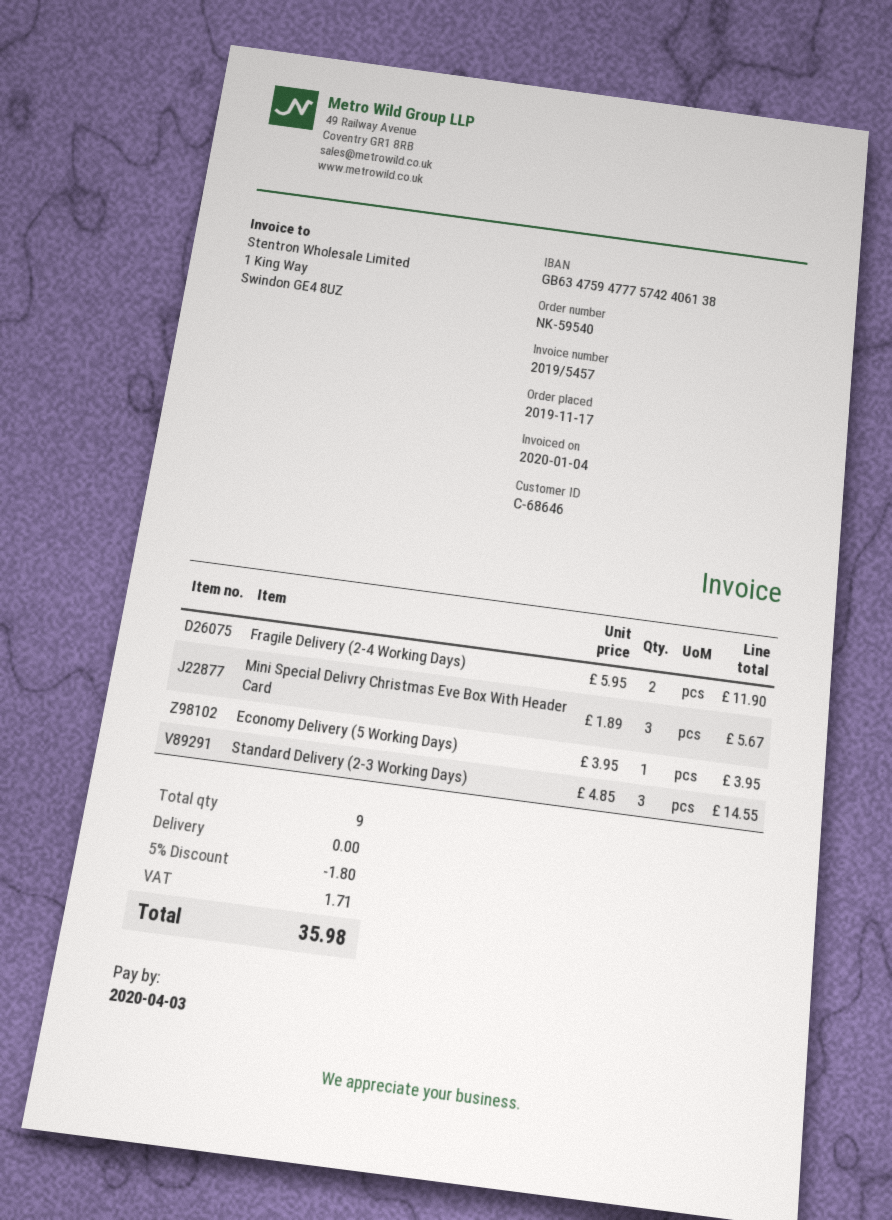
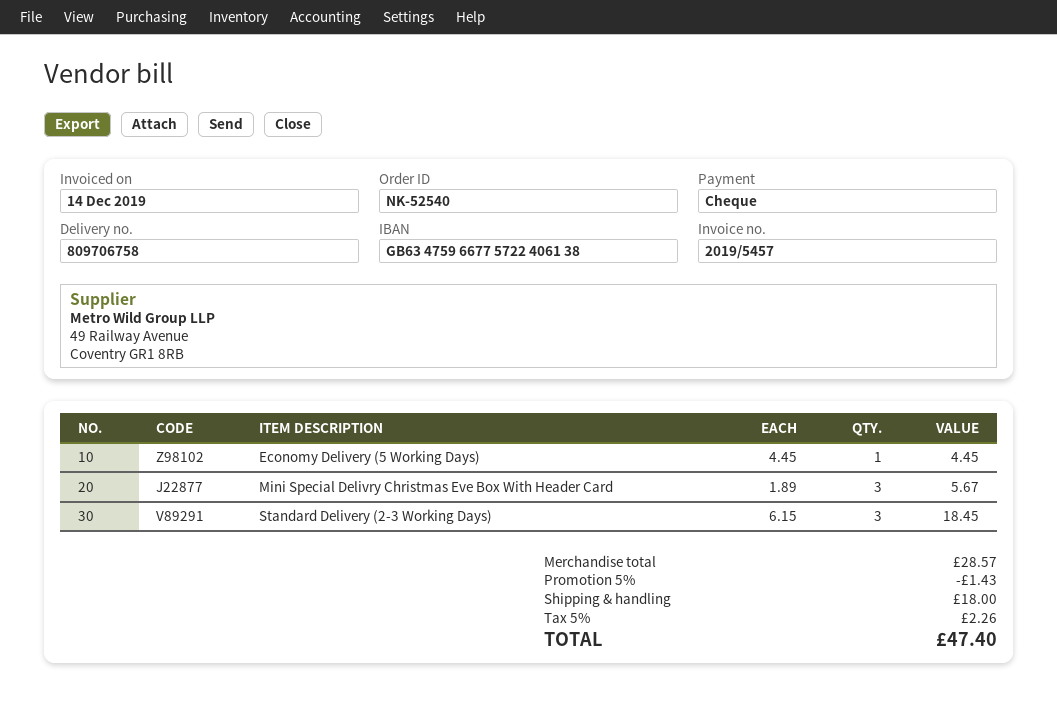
order number: NK-59540 -> NK-52540
invoice date: 2020-01-04 -> 2019-12-14
bank account: GB63475947775742406138 -> GB63475966775722406138
Fragile Delivery (2-4 Working Days): 2 x 5.95 = 11.90 -> none
Economy Delivery (5 Working Days): 1 x 3.95 = 3.95 -> 1 x 4.45 = 4.45
Standard Delivery (2-3 Working Days): 3 x 4.85 = 14.55 -> 3 x 6.15 = 18.45
discount: 5% = 1.80 -> 5% = 1.43
shipping: 0.00 -> 18.00
tax: 1.71 -> 2.26
total: 35.98 -> 47.40

